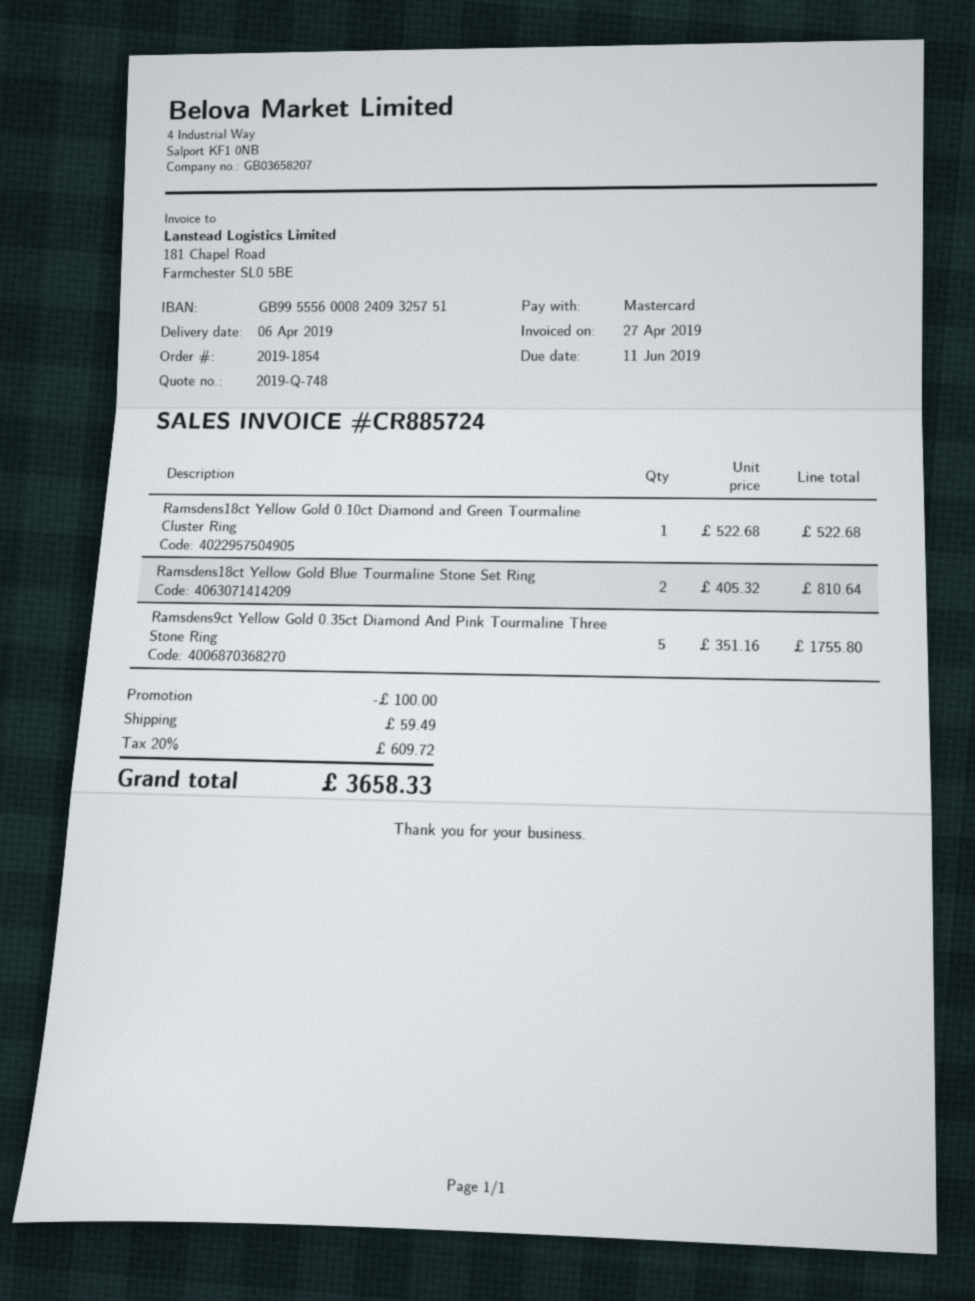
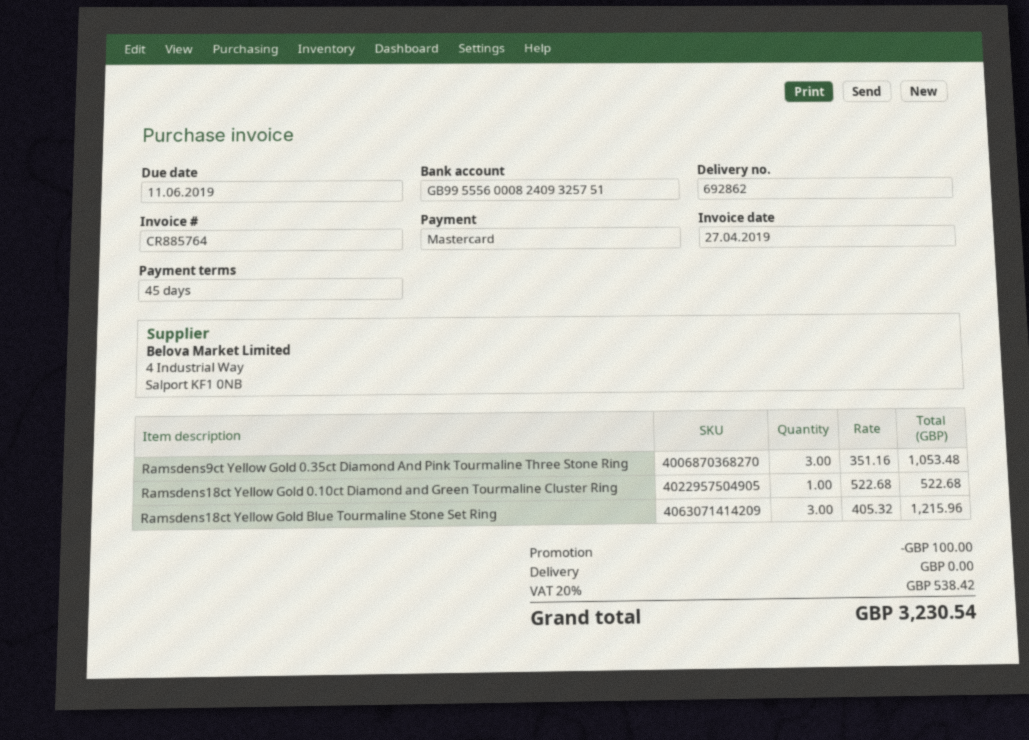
invoice number: CR885724 -> CR885764
Ramsdens18ct Yellow Gold Blue Tourmaline Stone Set Ring: 2 x 405.32 = 810.64 -> 3 x 405.32 = 1215.96
Ramsdens9ct Yellow Gold 0.35ct Diamond And Pink Tourmaline Three Stone Ring: 5 x 351.16 = 1755.80 -> 3 x 351.16 = 1053.48
shipping: 59.49 -> 0.00
tax: 20% = 609.72 -> 20% = 538.42
total: 3658.33 -> 3230.54

